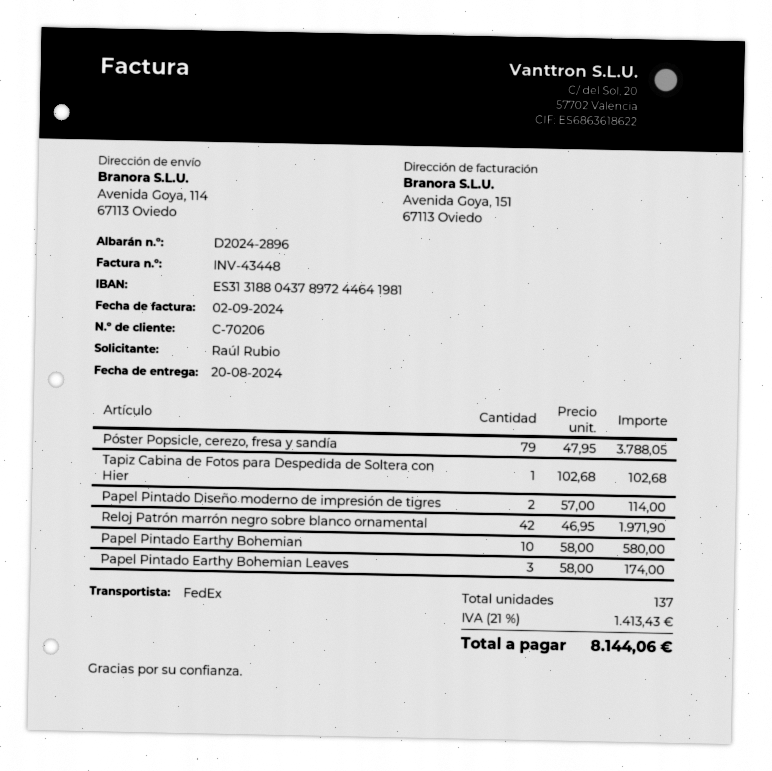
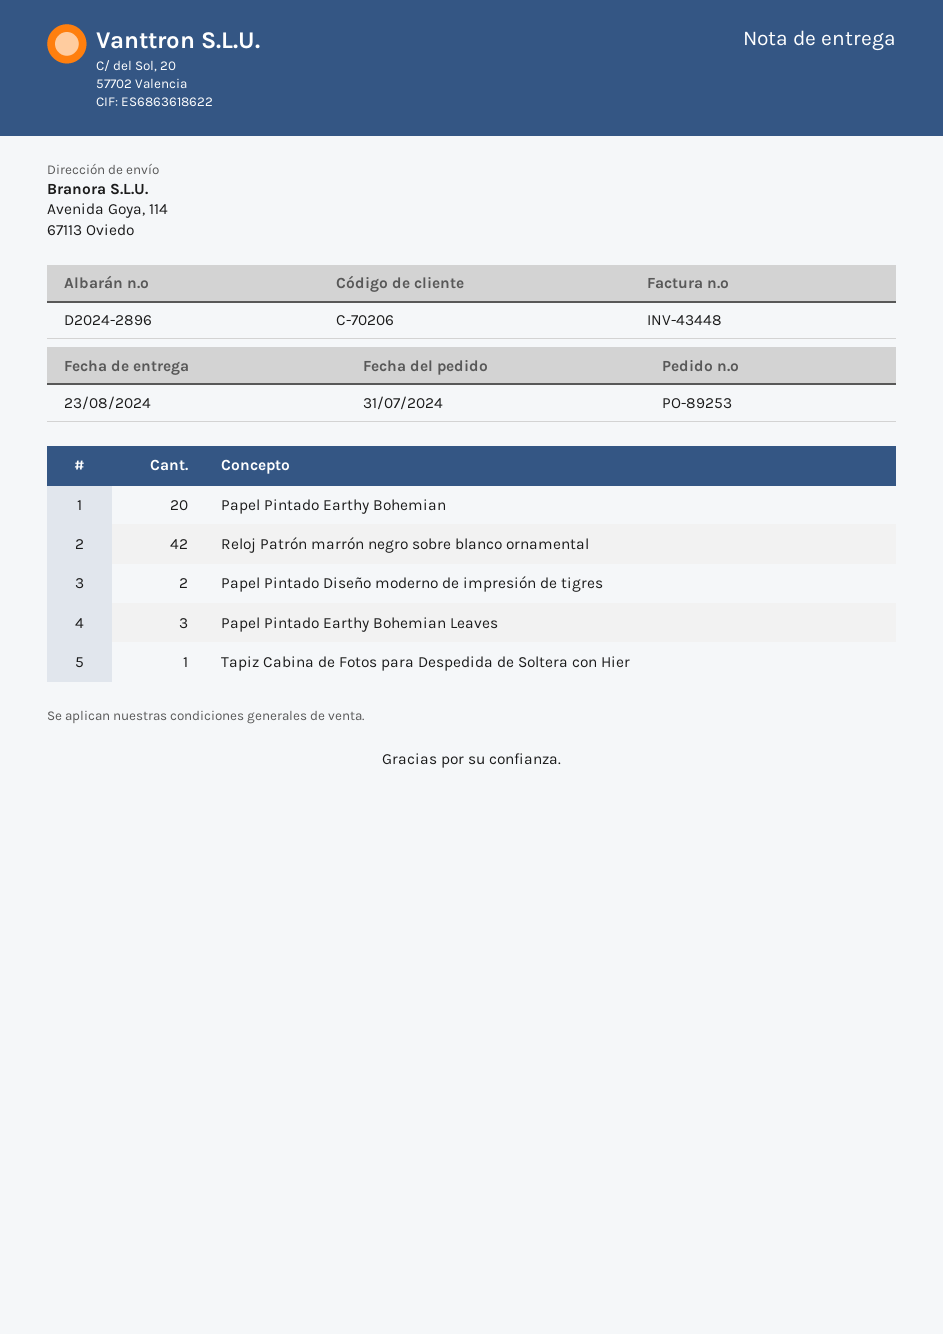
delivery date: 2024-08-20 -> 2024-08-23
Póster Popsicle, cerezo, fresa y sandía: 79 -> none
Papel Pintado Earthy Bohemian: 10 -> 20

